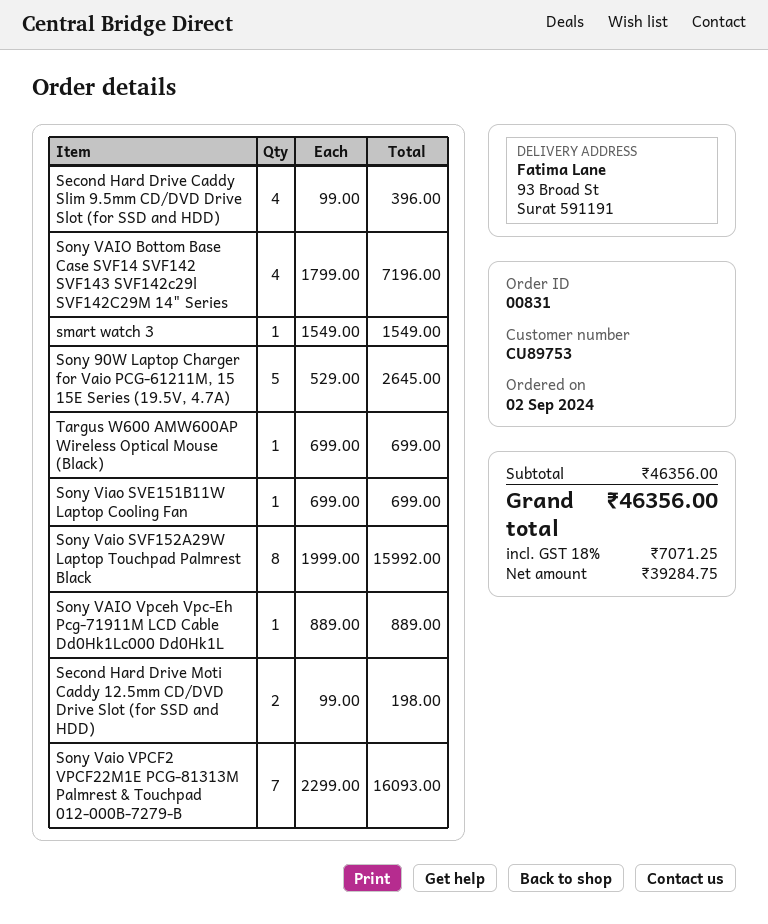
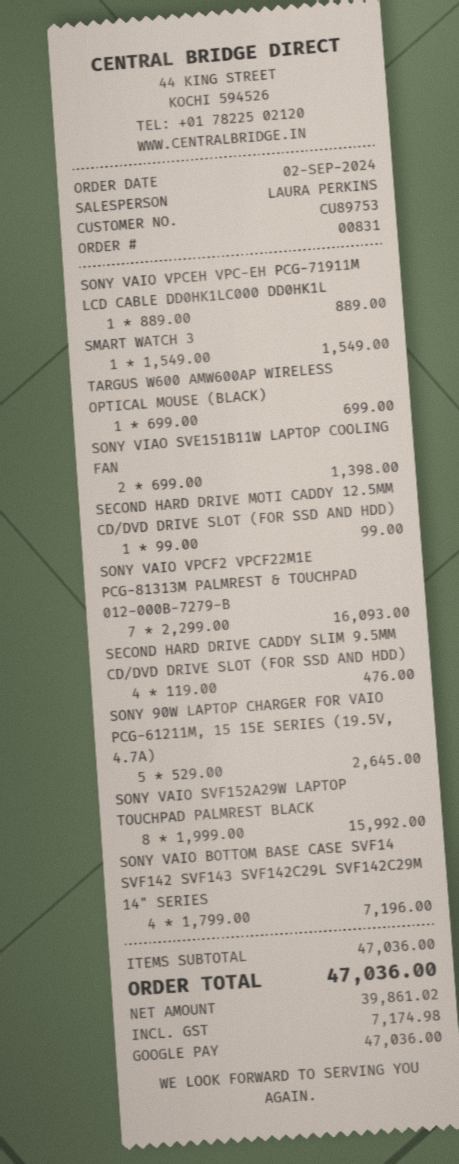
Second Hard Drive Caddy Slim 9.5mm CD/DVD Drive Slot (for SSD and HDD): 4 x 99.00 = 396.00 -> 4 x 119.00 = 476.00
Sony Viao SVE151B11W Laptop Cooling Fan: 1 x 699.00 = 699.00 -> 2 x 699.00 = 1398.00
Second Hard Drive Moti Caddy 12.5mm CD/DVD Drive Slot (for SSD and HDD): 2 x 99.00 = 198.00 -> 1 x 99.00 = 99.00
subtotal: 46356.00 -> 47036.00
net: 39284.75 -> 39861.02
tax: 7071.25 -> 7174.98
total: 46356.00 -> 47036.00

